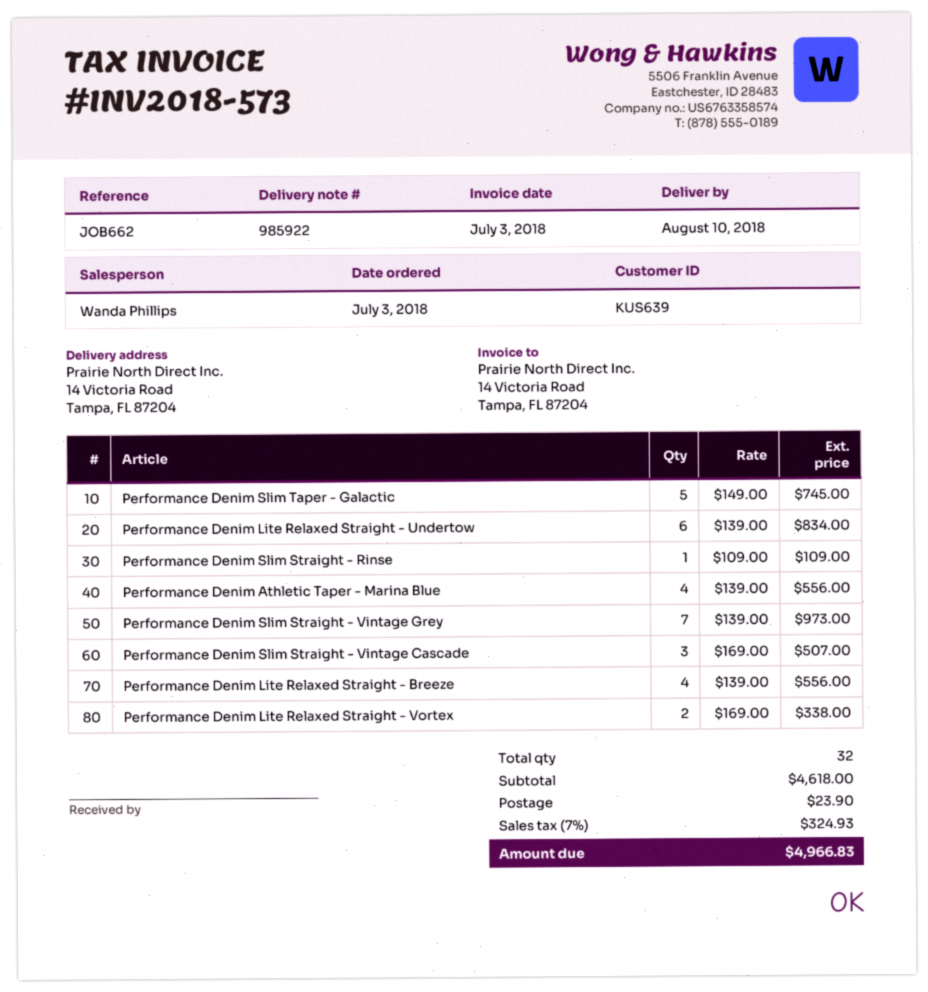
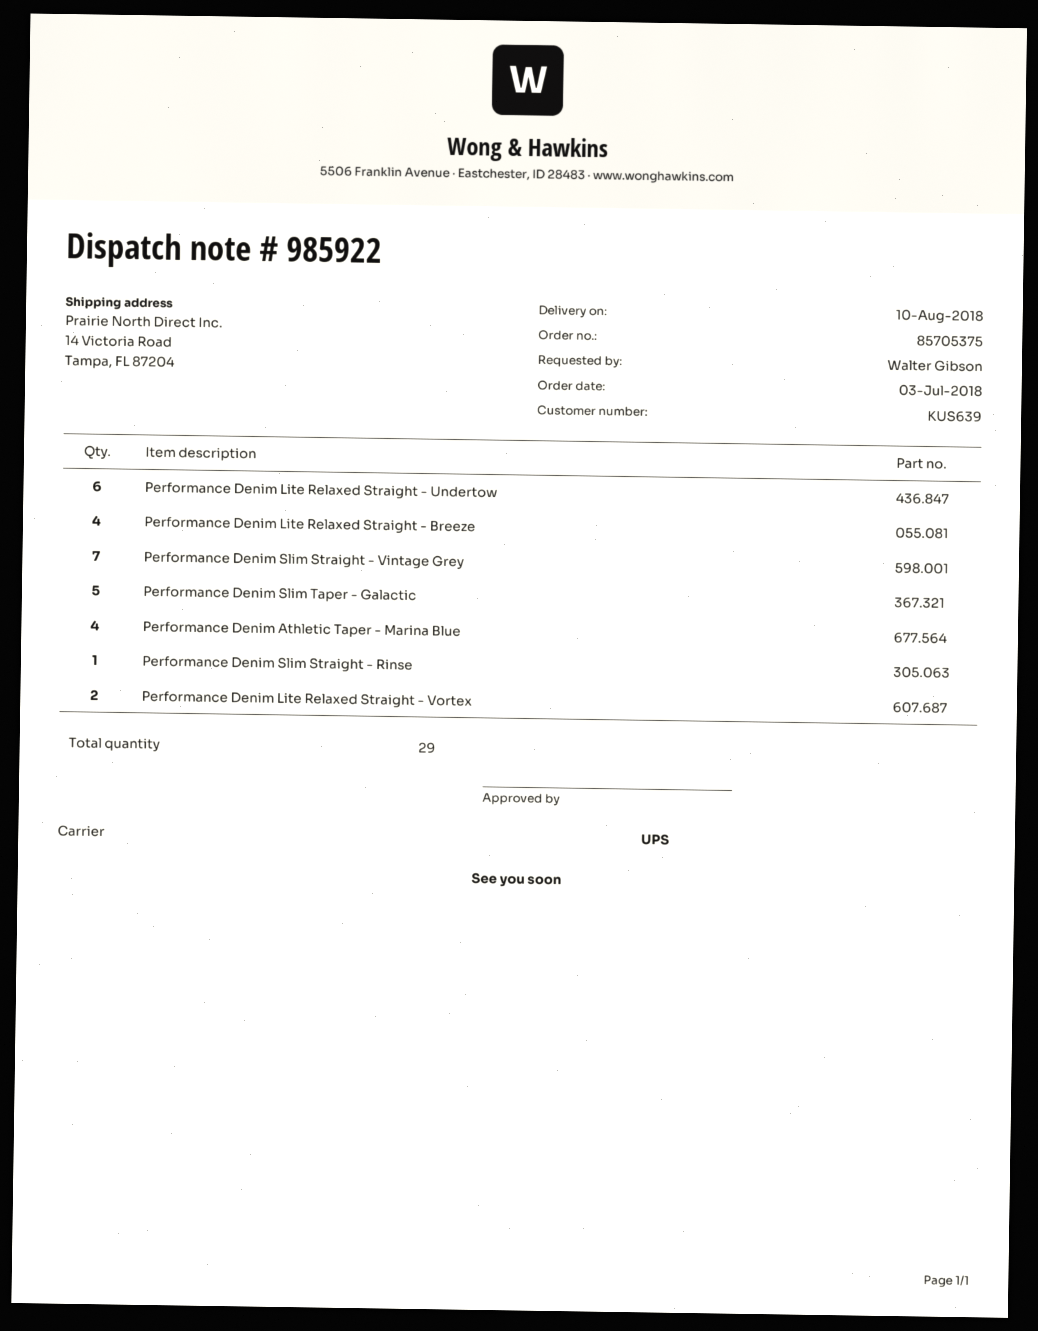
Performance Denim Slim Straight - Vintage Cascade: 3 -> none
total quantity: 32 -> 29

